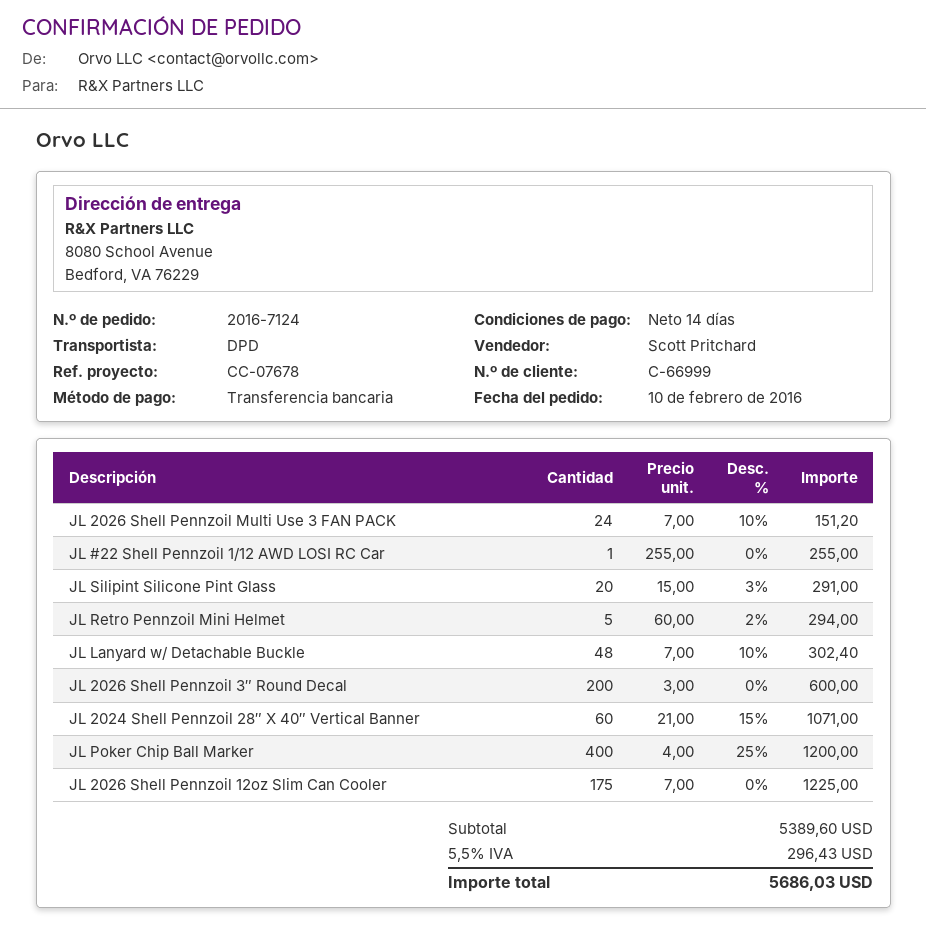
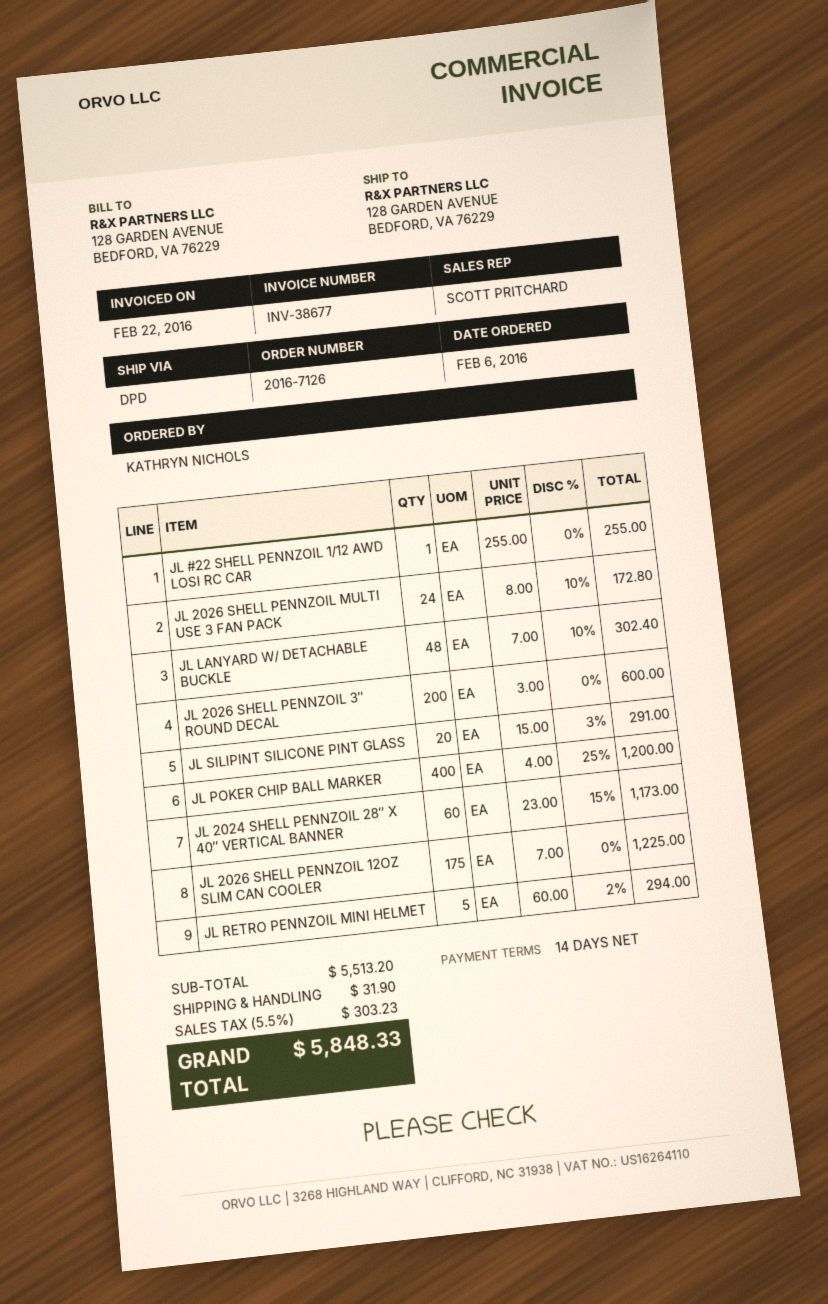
order number: 2016-7124 -> 2016-7126
order date: 2016-02-10 -> 2016-02-06
ship to: 8080 School Avenue, Bedford, VA 76229 -> 128 GARDEN AVENUE, BEDFORD, VA 76229
JL 2026 Shell Pennzoil Multi Use 3 FAN PACK: 24 x 7.00 - 10% = 151.20 -> 24 x 8.00 - 10% = 172.80
JL 2024 Shell Pennzoil 28″ X 40″ Vertical Banner: 60 x 21.00 - 15% = 1071.00 -> 60 x 23.00 - 15% = 1173.00
subtotal: 5389.60 -> 5513.20
shipping: none -> 31.90
tax: 5.5% = 296.43 -> 5.5% = 303.23
total: 5686.03 -> 5848.33

